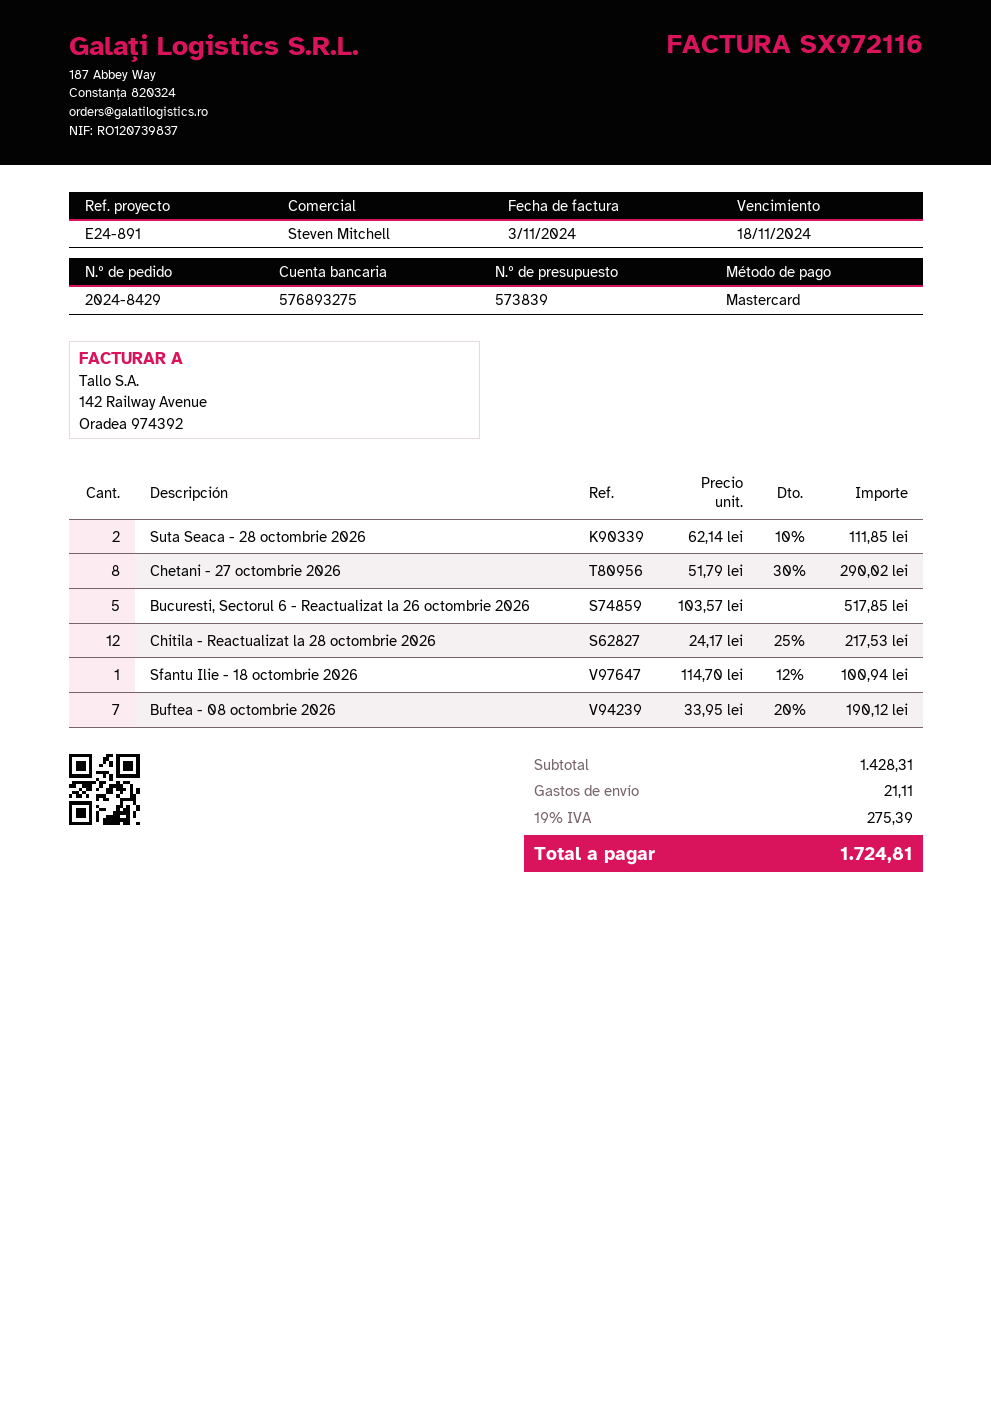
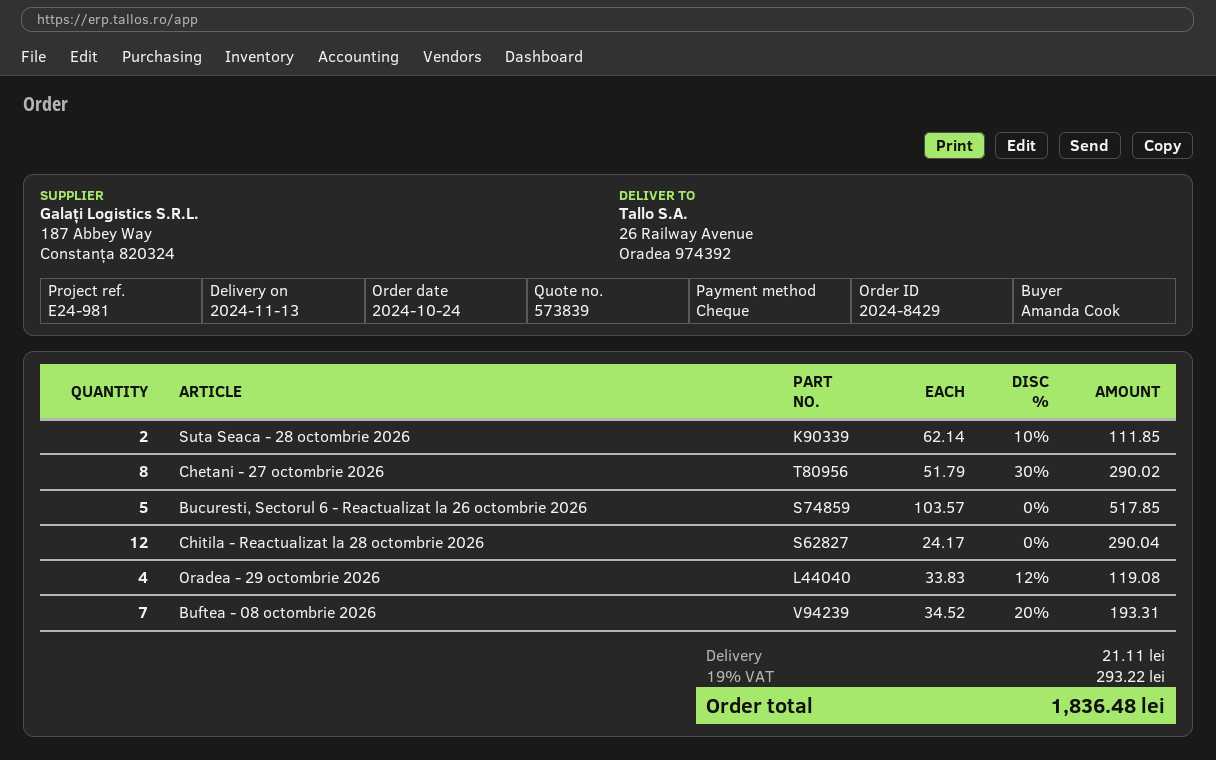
reference: E24-891 -> E24-981
payment method: Mastercard -> cheque
Chitila - Reactualizat la 28 octombrie 2026: 12 x 24.17 - 25% = 217.53 -> 12 x 24.17 = 290.04
Sfantu Ilie - 18 octombrie 2026: 1 x 114.70 - 12% = 100.94 -> none
Buftea - 08 octombrie 2026: 7 x 33.95 - 20% = 190.12 -> 7 x 34.52 - 20% = 193.31
Oradea - 29 octombrie 2026: none -> 4 x 33.83 - 12% = 119.08
tax: 19% = 275.39 -> 19% = 293.22
total: 1724.81 -> 1836.48

